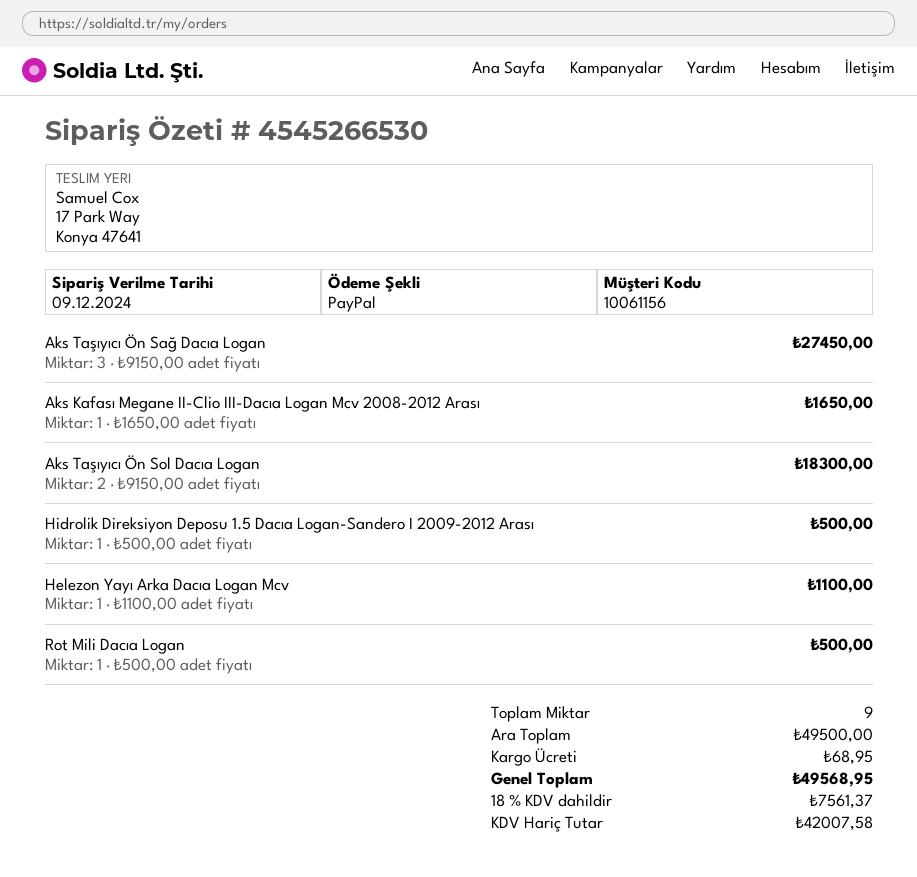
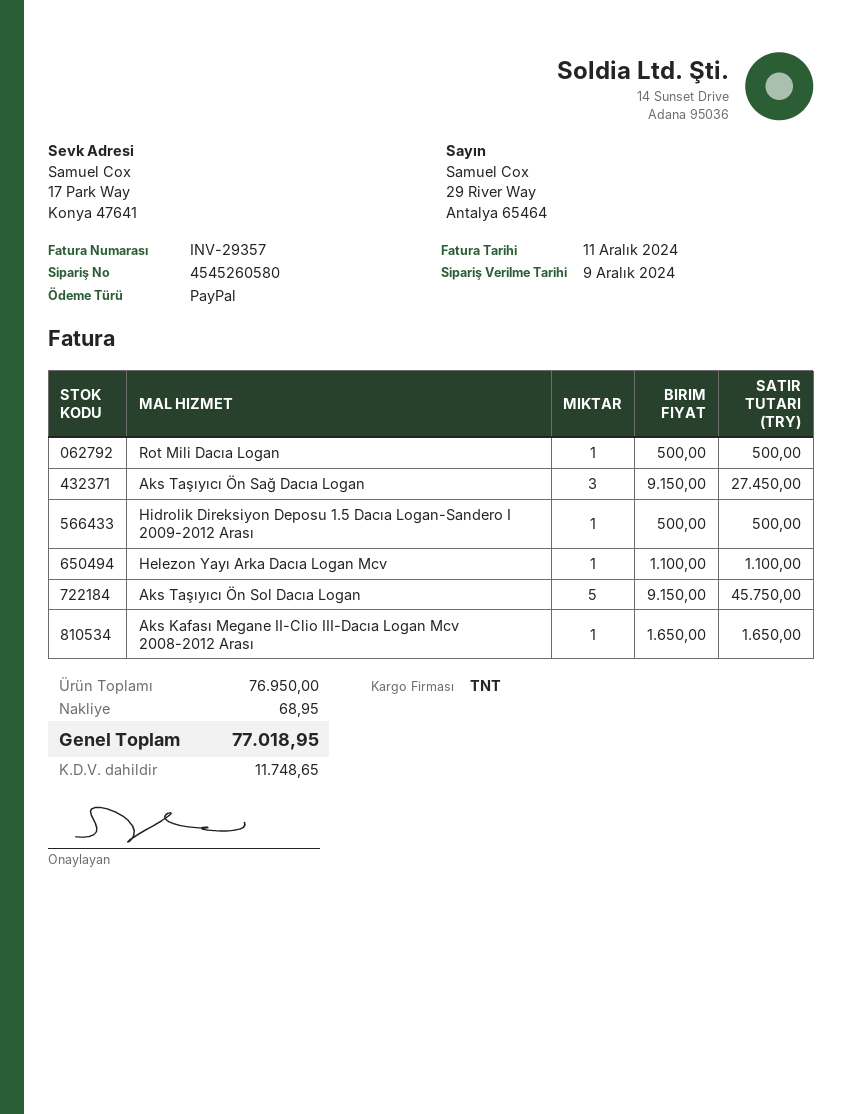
order number: 4545266530 -> 4545260580
Aks Taşıyıcı Ön Sol Dacıa Logan: 2 x 9150.00 = 18300.00 -> 5 x 9150.00 = 45750.00
subtotal: 49500.00 -> 76950.00
tax: 7561.37 -> 11748.65
total: 49568.95 -> 77018.95

